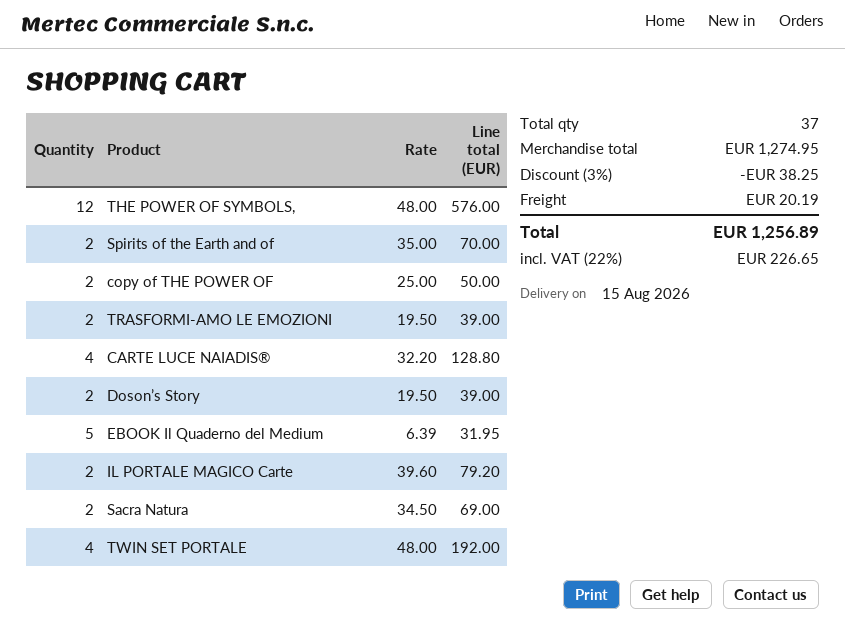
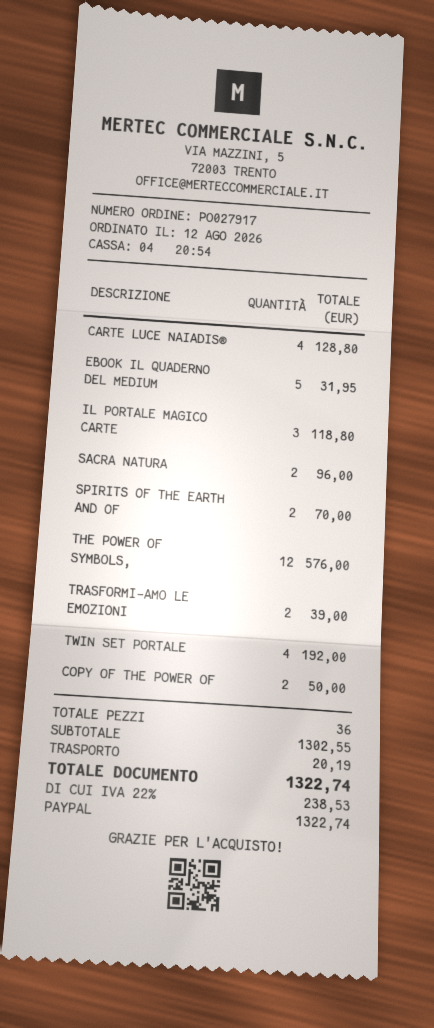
Doson’s Story: 2 for 39.00 -> none
IL PORTALE MAGICO Carte: 2 for 79.20 -> 3 for 118.80
Sacra Natura: 2 for 69.00 -> 2 for 96.00
total quantity: 37 -> 36
subtotal: 1274.95 -> 1302.55
discount: 3% = 38.25 -> none
tax: 22% = 226.65 -> 22% = 238.53
total: 1256.89 -> 1322.74

